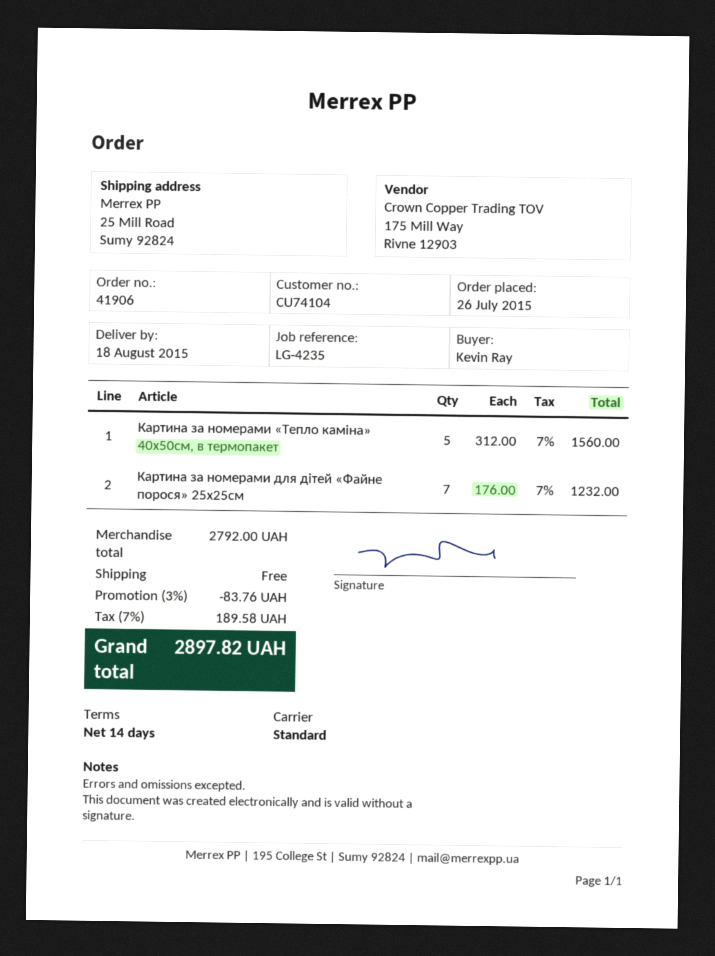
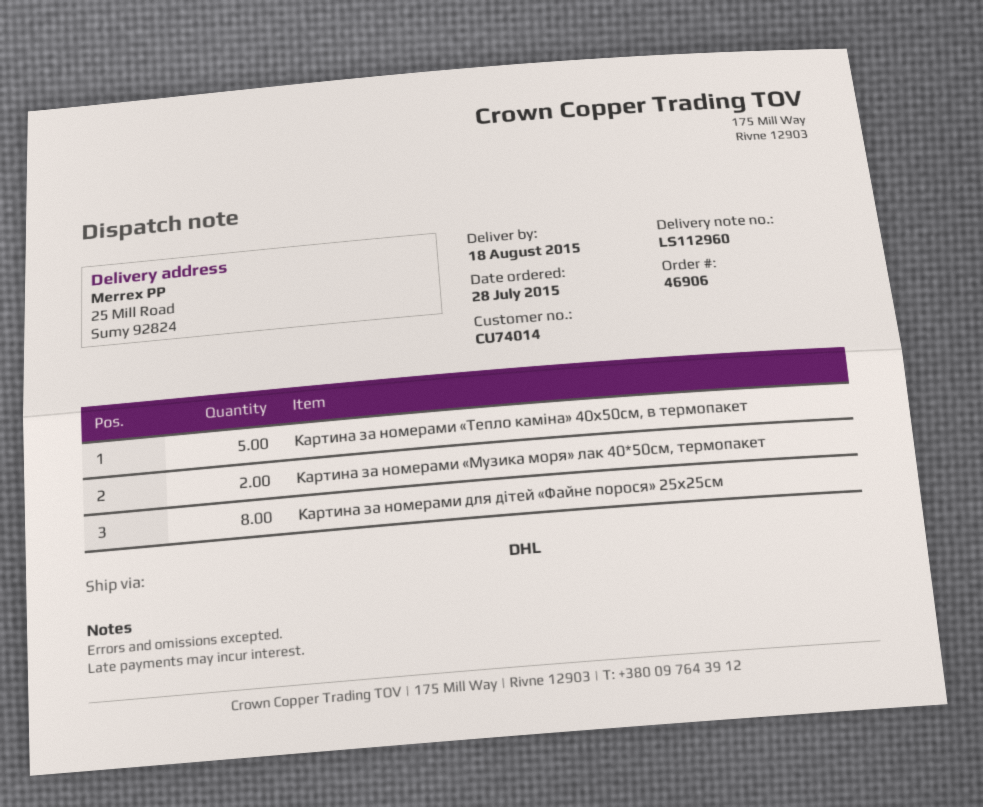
order number: 41906 -> 46906
order date: 2015-07-26 -> 2015-07-28
customer number: CU74104 -> CU74014
shipping method: standard -> DHL
Картина за номерами для дітей «Файне порося» 25х25см: 7 -> 8
Картина за номерами «Музика моря» лак 40*50см, термопакет: none -> 2

